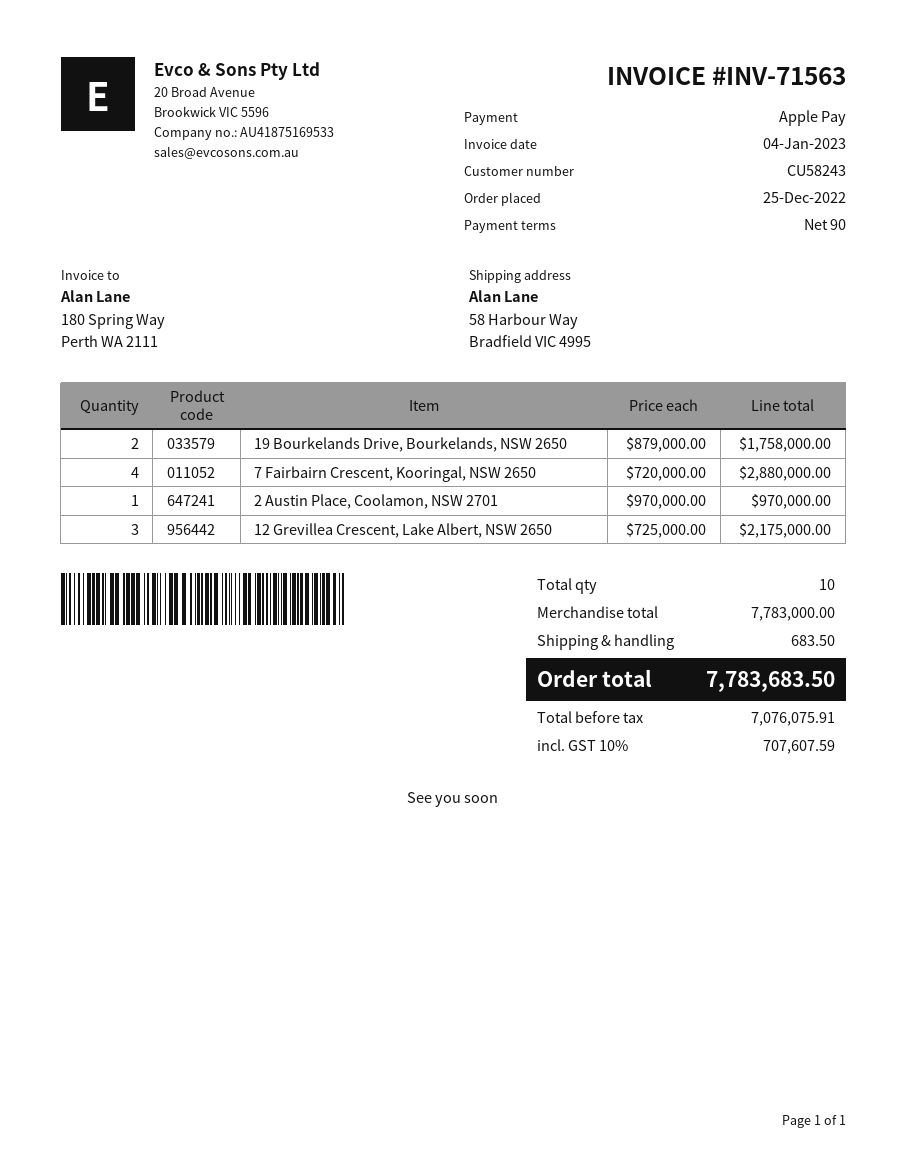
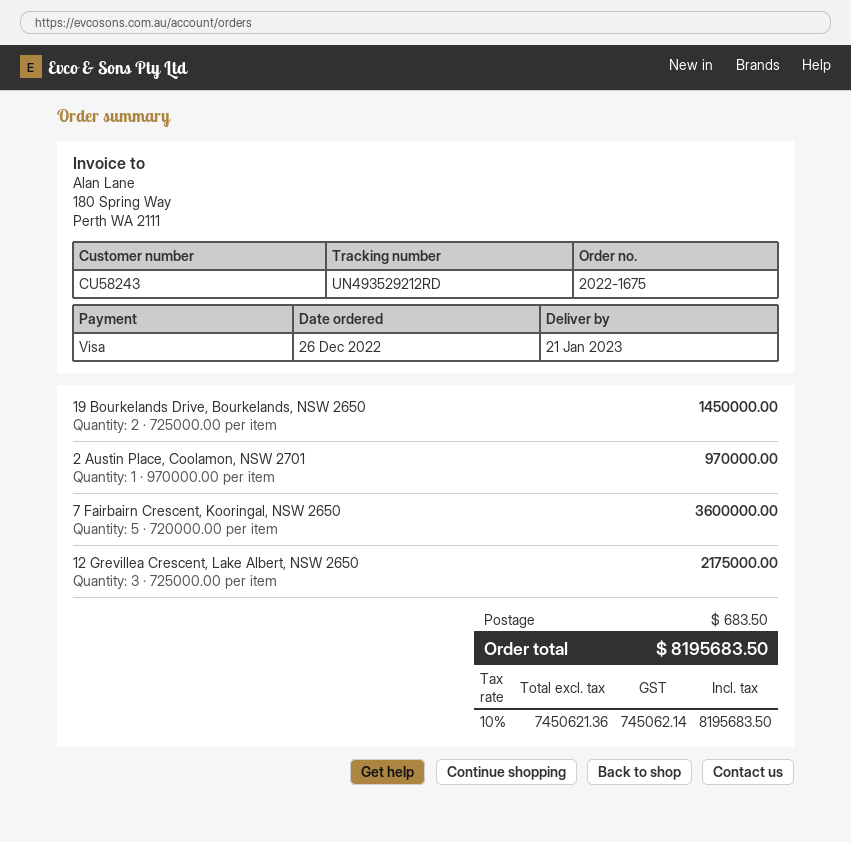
order date: 2022-12-25 -> 2022-12-26
payment method: Apple Pay -> Visa
19 Bourkelands Drive, Bourkelands, NSW 2650: 2 x 879000.00 = 1758000.00 -> 2 x 725000.00 = 1450000.00
7 Fairbairn Crescent, Kooringal, NSW 2650: 4 x 720000.00 = 2880000.00 -> 5 x 720000.00 = 3600000.00
net: 7076075.91 -> 7450621.36
tax: 10% = 707607.59 -> 10% = 745062.14
total: 7783683.50 -> 8195683.50

